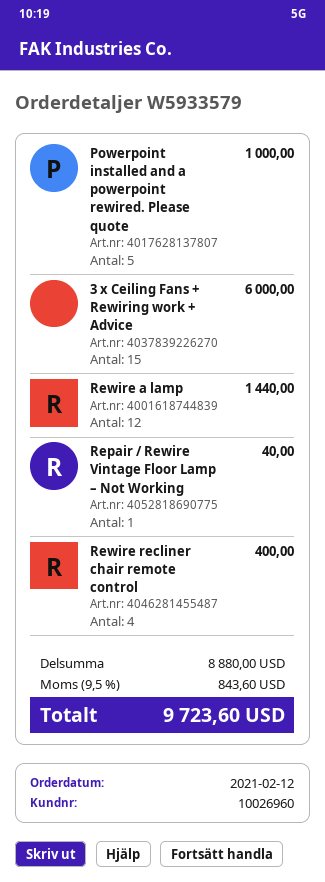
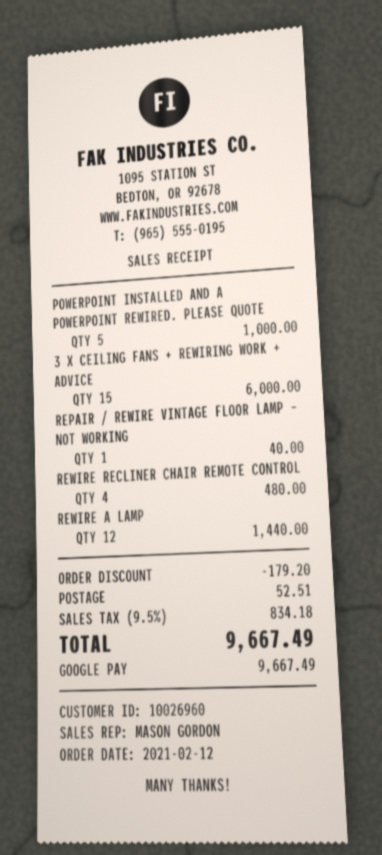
Rewire recliner chair remote control: 4 for 400.00 -> 4 for 480.00
discount: none -> 179.20
shipping: none -> 52.51
tax: 9.5% = 843.60 -> 9.5% = 834.18
total: 9723.60 -> 9667.49

